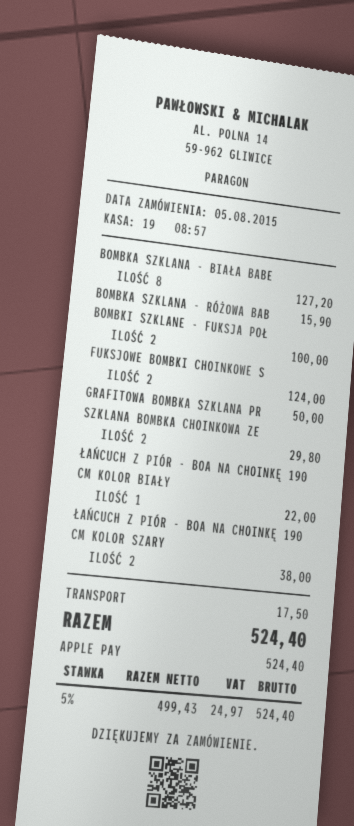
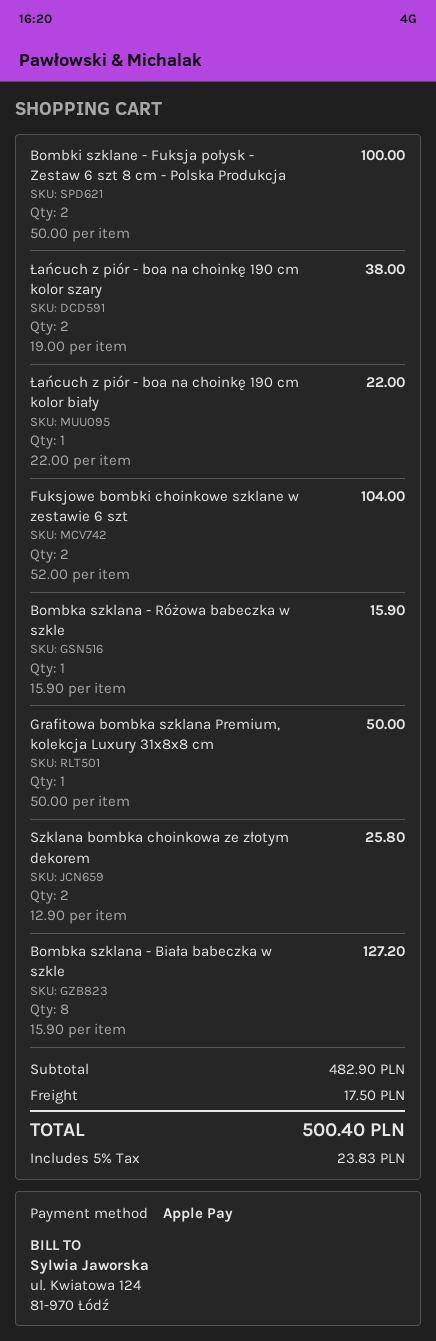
FUKSJOWE BOMBKI CHOINKOWE S: 2 for 124.00 -> 2 for 104.00
SZKLANA BOMBKA CHOINKOWA ZE: 2 for 29.80 -> 2 for 25.80
tax: 5% = 24.97 -> 5% = 23.83
total: 524.40 -> 500.40

